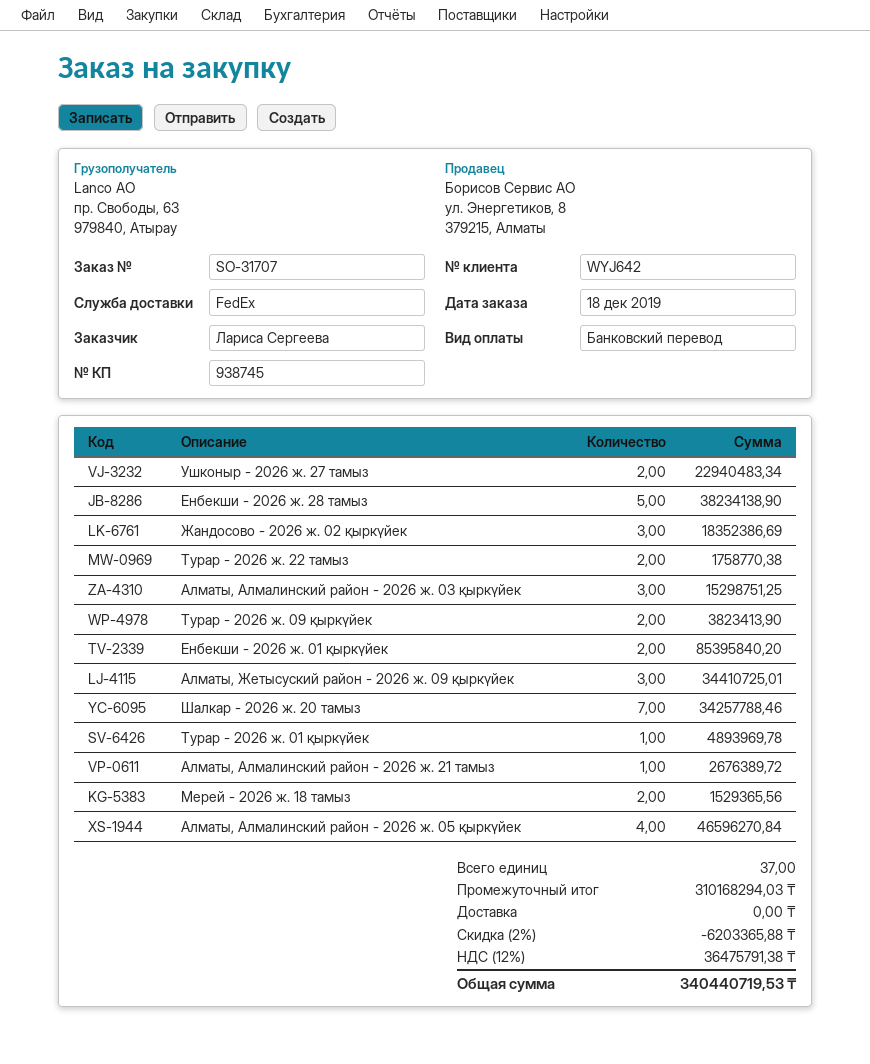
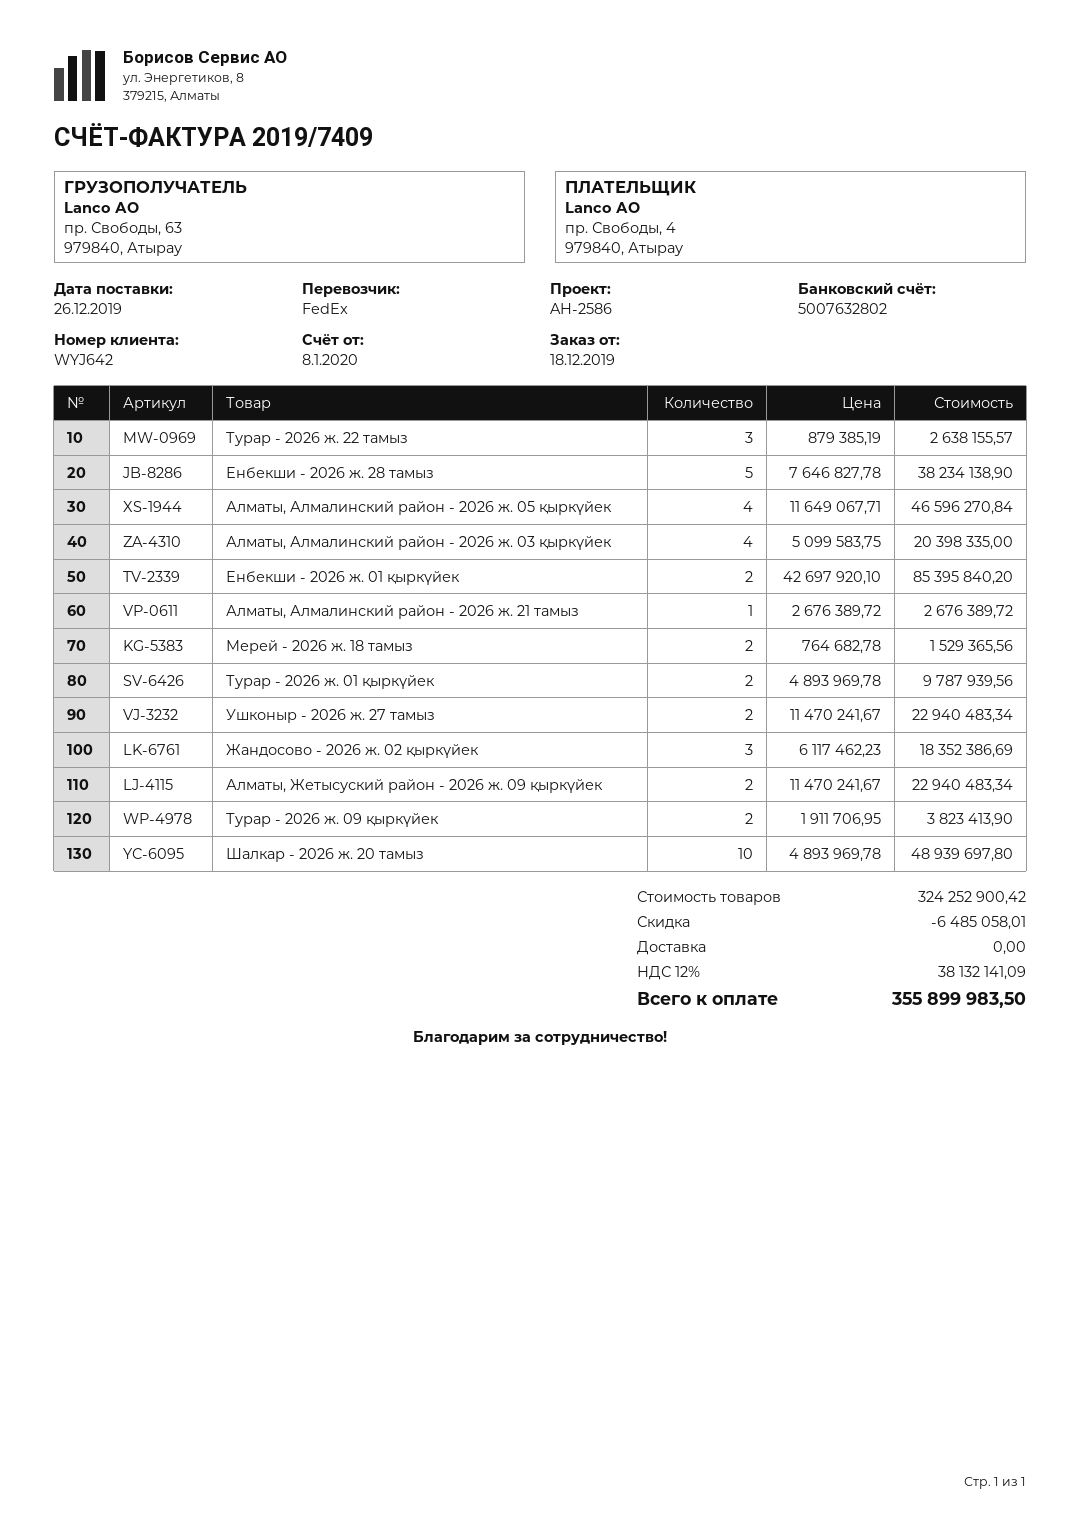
Турар - 2026 ж. 22 тамыз: 2 for 1758770.38 -> 3 for 2638155.57
Алматы, Алмалинский район - 2026 ж. 03 қыркүйек: 3 for 15298751.25 -> 4 for 20398335.00
Алматы, Жетысуский район - 2026 ж. 09 қыркүйек: 3 for 34410725.01 -> 2 for 22940483.34
Шалкар - 2026 ж. 20 тамыз: 7 for 34257788.46 -> 10 for 48939697.80
Турар - 2026 ж. 01 қыркүйек: 1 for 4893969.78 -> 2 for 9787939.56
subtotal: 310168294.03 -> 324252900.42
discount: 6203365.88 -> 6485058.01
tax: 12% = 36475791.38 -> 12% = 38132141.09
total: 340440719.53 -> 355899983.50

